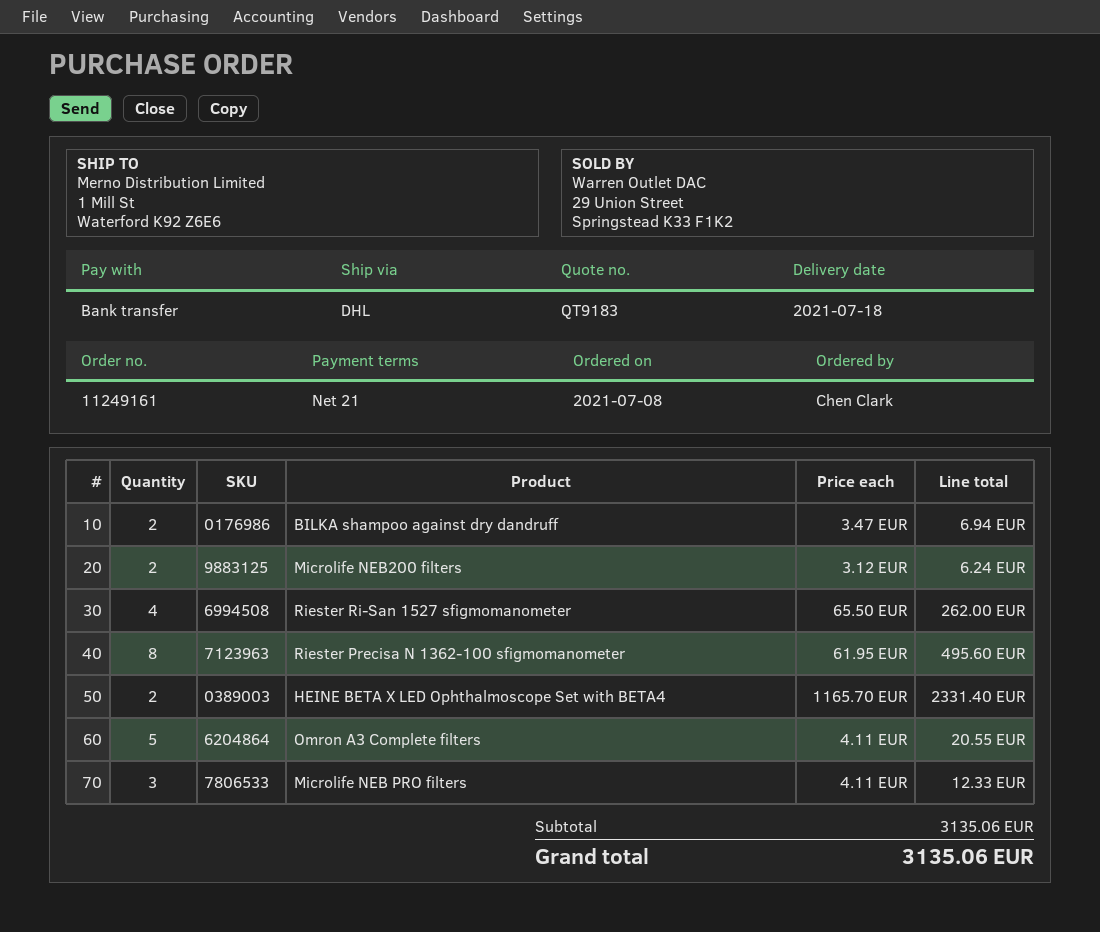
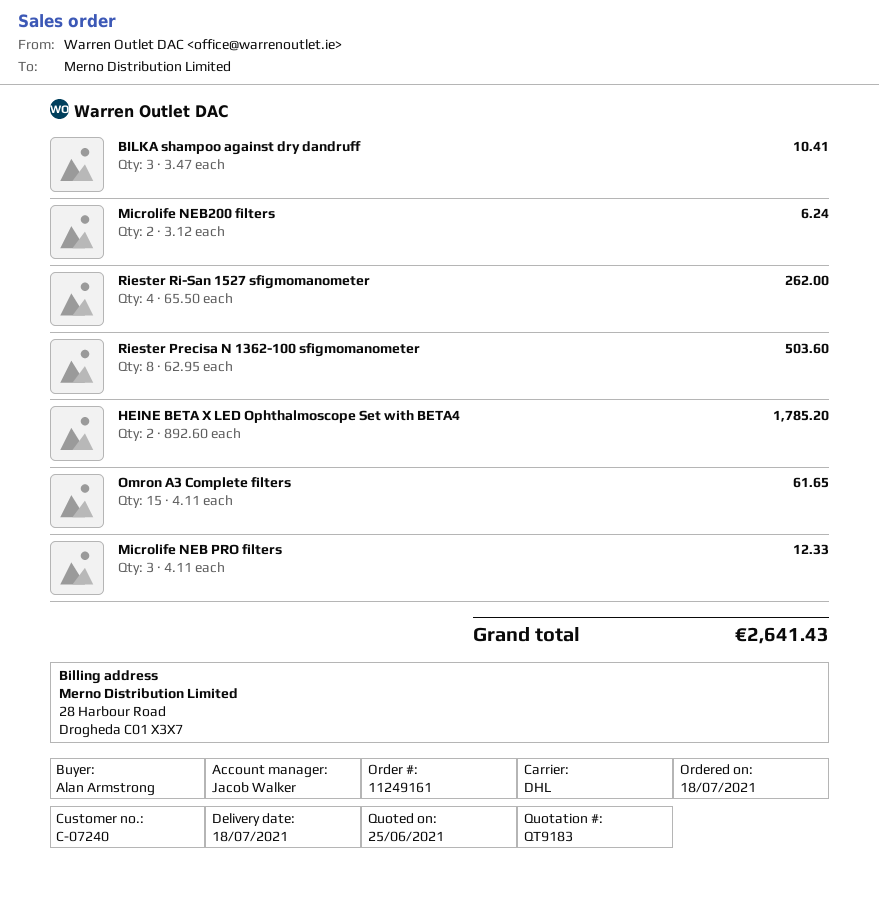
order date: 2021-07-08 -> 2021-07-18
ordered by: Chen Clark -> Alan Armstrong
BILKA shampoo against dry dandruff: 2 x 3.47 = 6.94 -> 3 x 3.47 = 10.41
Riester Precisa N 1362-100 sfigmomanometer: 8 x 61.95 = 495.60 -> 8 x 62.95 = 503.60
HEINE BETA X LED Ophthalmoscope Set with BETA4: 2 x 1165.70 = 2331.40 -> 2 x 892.60 = 1785.20
Omron A3 Complete filters: 5 x 4.11 = 20.55 -> 15 x 4.11 = 61.65
total: 3135.06 -> 2641.43

